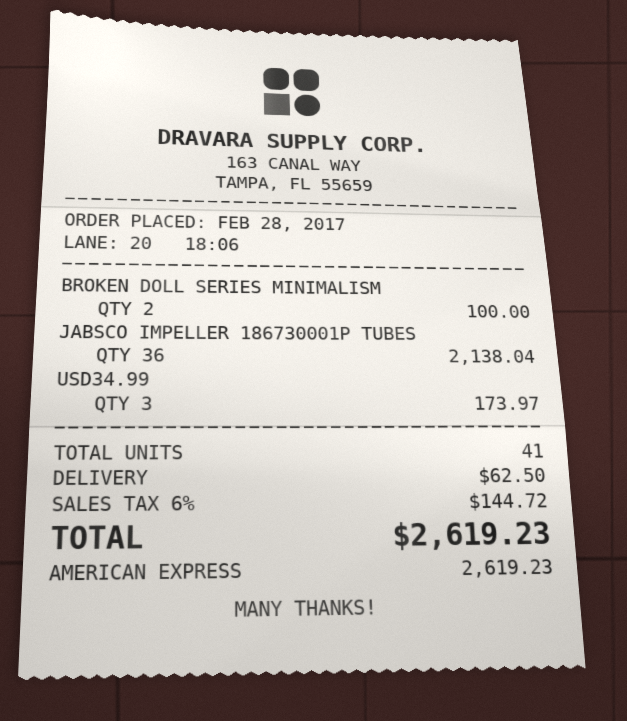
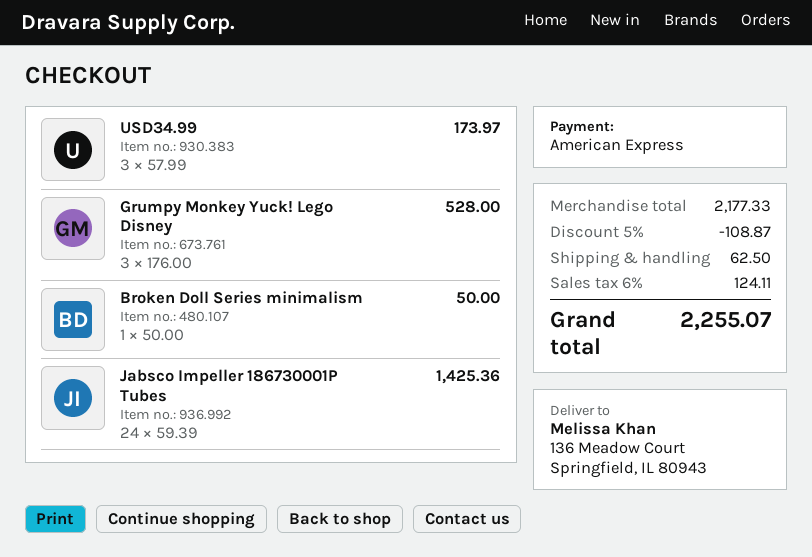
BROKEN DOLL SERIES MINIMALISM: 2 for 100.00 -> 1 for 50.00
JABSCO IMPELLER 186730001P TUBES: 36 for 2138.04 -> 24 for 1425.36
Grumpy Monkey Yuck! Lego Disney: none -> 3 for 528.00
discount: none -> 5% = 108.87
tax: 6% = 144.72 -> 6% = 124.11
total: 2619.23 -> 2255.07

